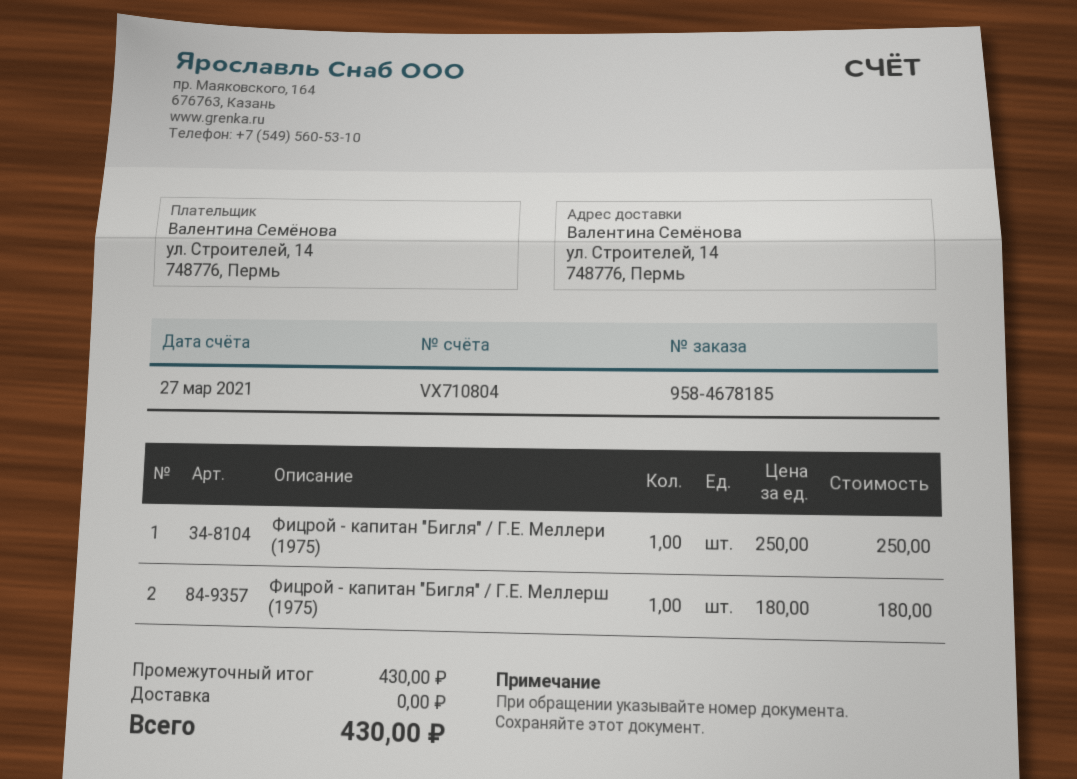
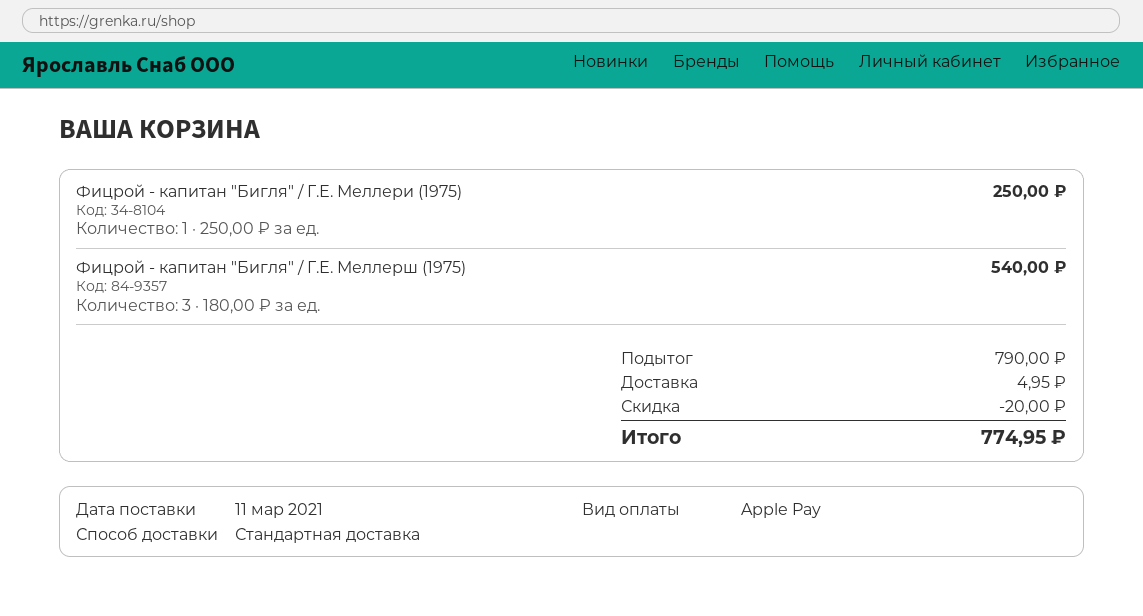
Фицрой - капитан "Бигля" / Г.Е. Меллерш (1975): 1 x 180.00 = 180.00 -> 3 x 180.00 = 540.00
subtotal: 430.00 -> 790.00
discount: none -> 20.00
shipping: 0.00 -> 4.95
total: 430.00 -> 774.95

